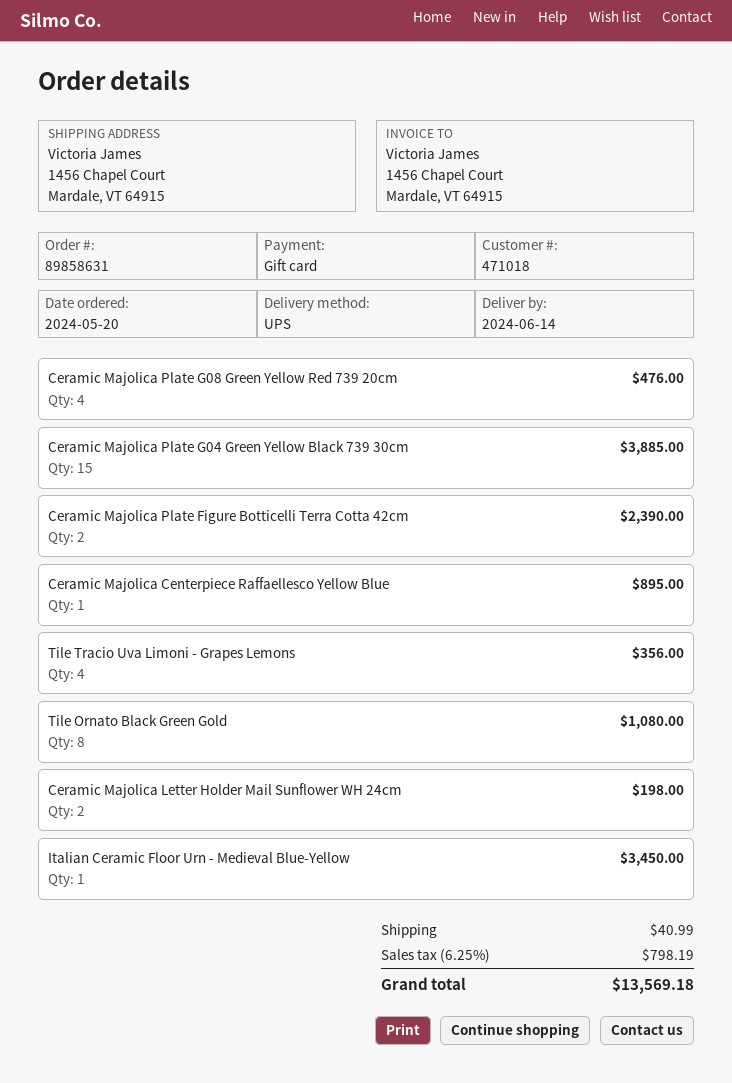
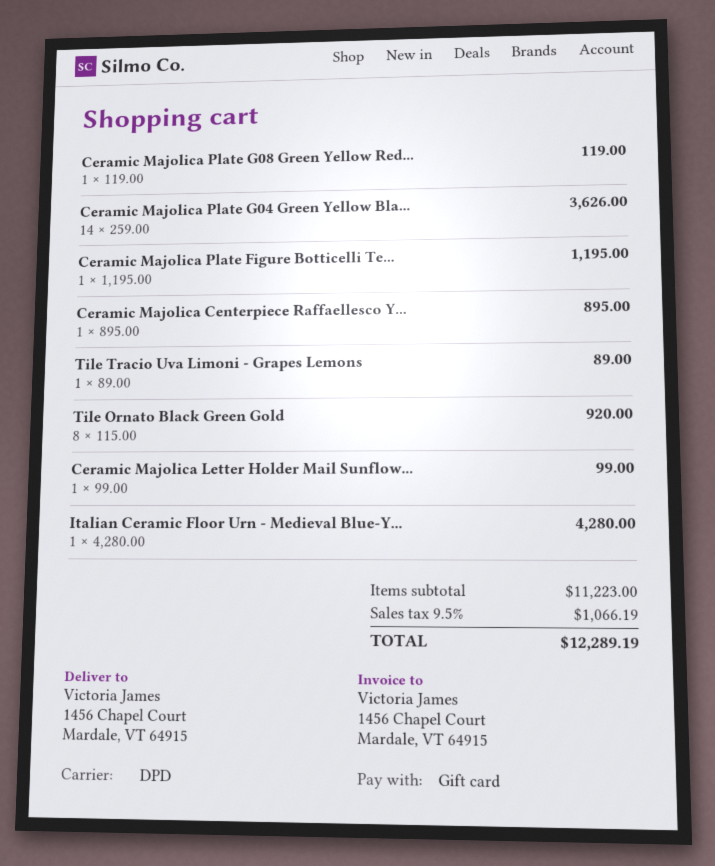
shipping method: UPS -> DPD
Ceramic Majolica Plate G08 Green Yellow Red 739 20cm: 4 for 476.00 -> 1 for 119.00
Ceramic Majolica Plate G04 Green Yellow Black 739 30cm: 15 for 3885.00 -> 14 for 3626.00
Ceramic Majolica Plate Figure Botticelli Terra Cotta 42cm: 2 for 2390.00 -> 1 for 1195.00
Tile Tracio Uva Limoni - Grapes Lemons: 4 for 356.00 -> 1 for 89.00
Tile Ornato Black Green Gold: 8 for 1080.00 -> 8 for 920.00
Ceramic Majolica Letter Holder Mail Sunflower WH 24cm: 2 for 198.00 -> 1 for 99.00
Italian Ceramic Floor Urn - Medieval Blue-Yellow: 1 for 3450.00 -> 1 for 4280.00
shipping: 40.99 -> none
tax: 6.25% = 798.19 -> 9.5% = 1066.19
total: 13569.18 -> 12289.19

